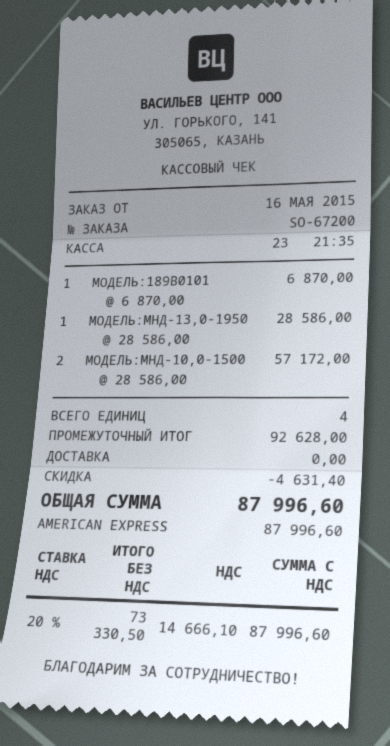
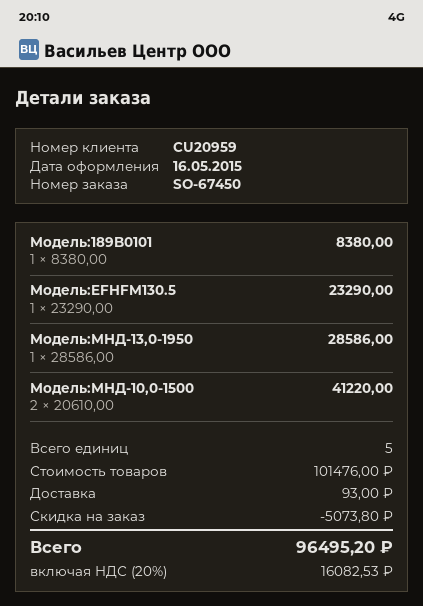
order number: SO-67200 -> SO-67450
МОДЕЛЬ:189B0101: 1 x 6870.00 = 6870.00 -> 1 x 8380.00 = 8380.00
МОДЕЛЬ:МНД-10,0-1500: 2 x 28586.00 = 57172.00 -> 2 x 20610.00 = 41220.00
Модель:EFHFM130.5: none -> 1 x 23290.00 = 23290.00
total quantity: 4 -> 5
subtotal: 92628.00 -> 101476.00
discount: 4631.40 -> 5073.80
shipping: 0.00 -> 93.00
tax: 20% = 14666.10 -> 20% = 16082.53
total: 87996.60 -> 96495.20

